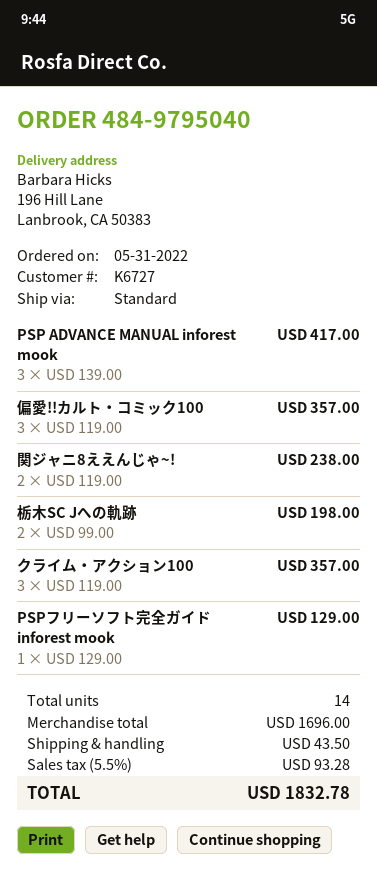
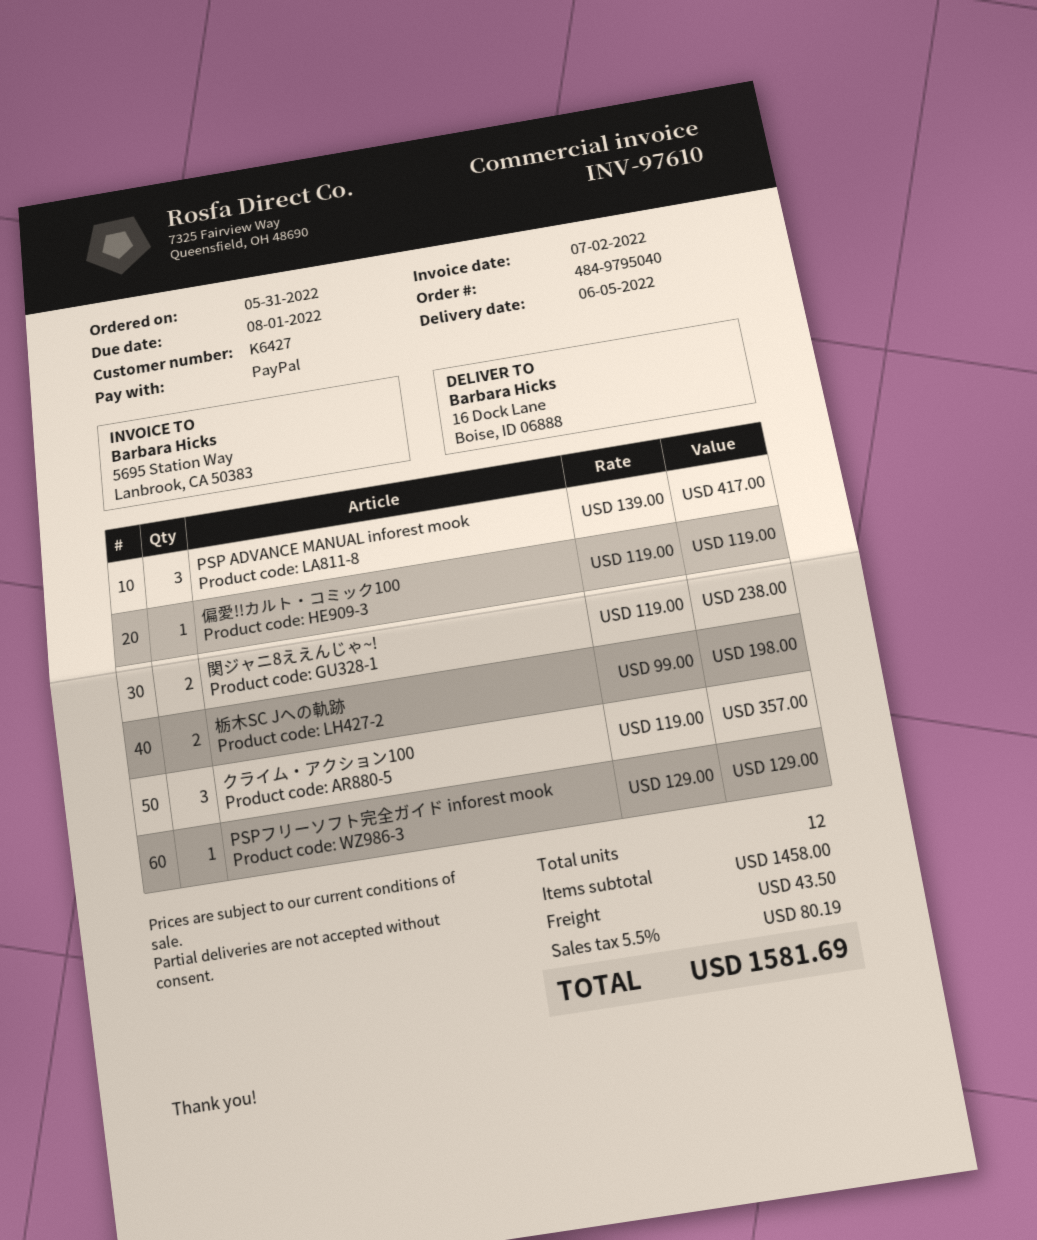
customer number: K6727 -> K6427
ship to: 196 Hill Lane, Lanbrook, CA 50383 -> 16 Dock Lane, Boise, ID 06888
偏愛!!カルト・コミック100: 3 x 119.00 = 357.00 -> 1 x 119.00 = 119.00
total quantity: 14 -> 12
subtotal: 1696.00 -> 1458.00
tax: 5.5% = 93.28 -> 5.5% = 80.19
total: 1832.78 -> 1581.69

